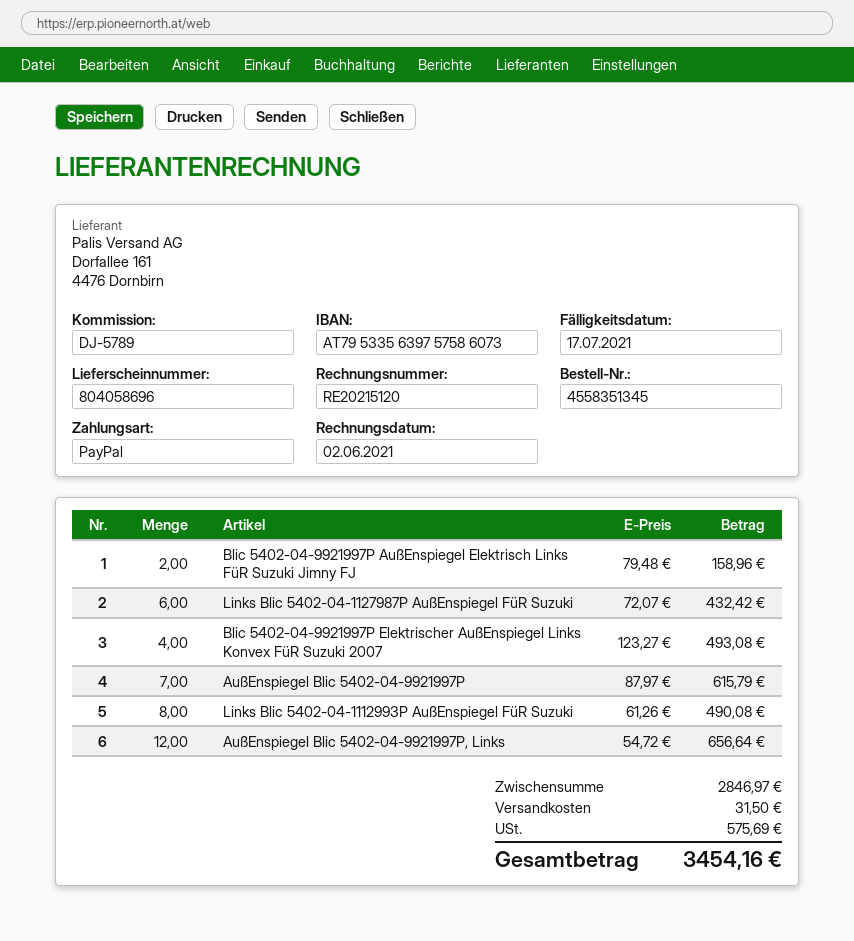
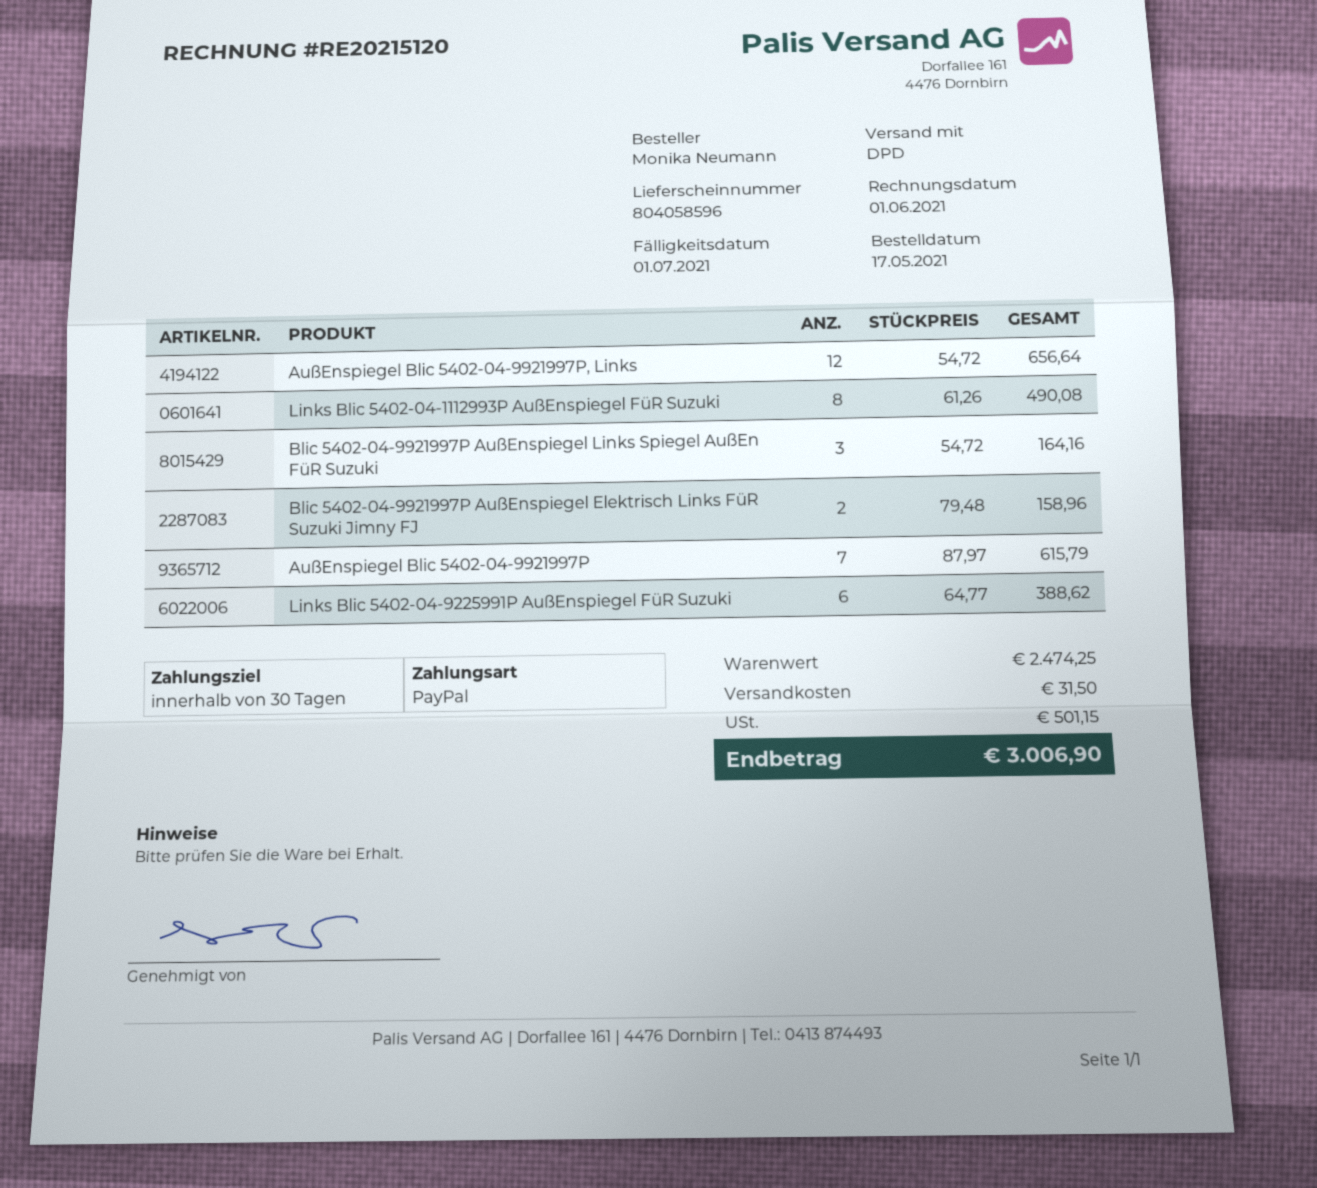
delivery note number: 804058696 -> 804058596
invoice date: 2021-06-02 -> 2021-06-01
due date: 2021-07-17 -> 2021-07-01
Links Blic 5402-04-1127987P AußEnspiegel FüR Suzuki: 6 x 72.07 = 432.42 -> none
Blic 5402-04-9921997P Elektrischer AußEnspiegel Links Konvex FüR Suzuki 2007: 4 x 123.27 = 493.08 -> none
Blic 5402-04-9921997P AußEnspiegel Links Spiegel AußEn FüR Suzuki: none -> 3 x 54.72 = 164.16
Links Blic 5402-04-9225991P AußEnspiegel FüR Suzuki: none -> 6 x 64.77 = 388.62
subtotal: 2846.97 -> 2474.25
tax: 575.69 -> 501.15
total: 3454.16 -> 3006.90

